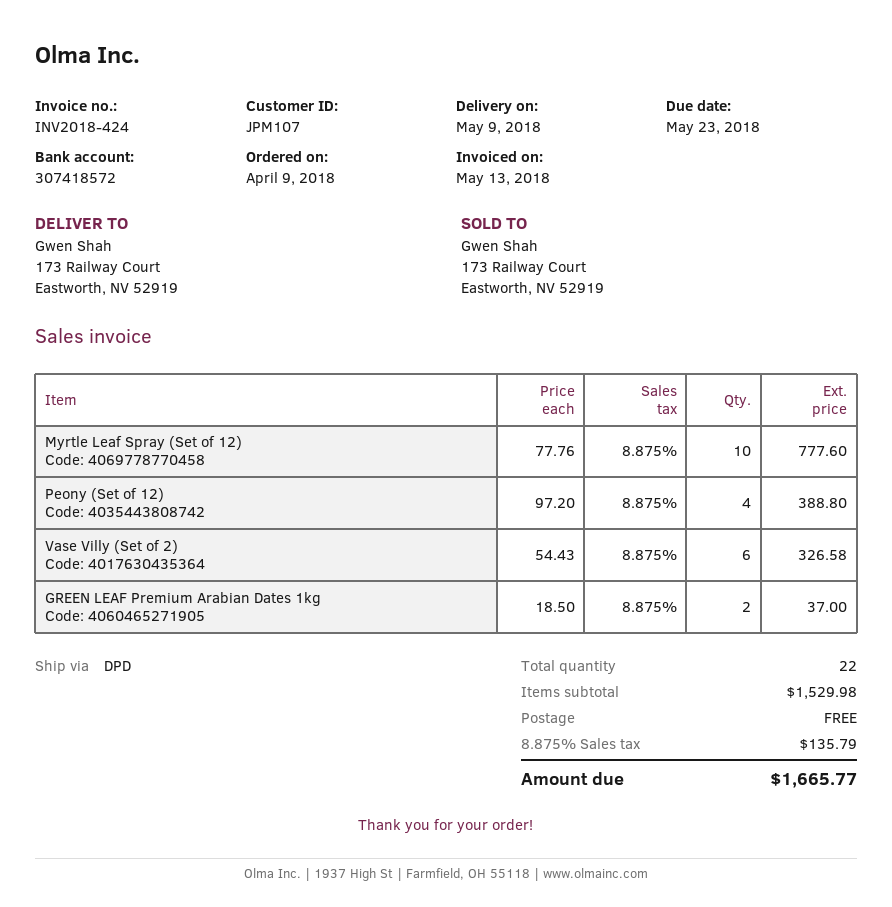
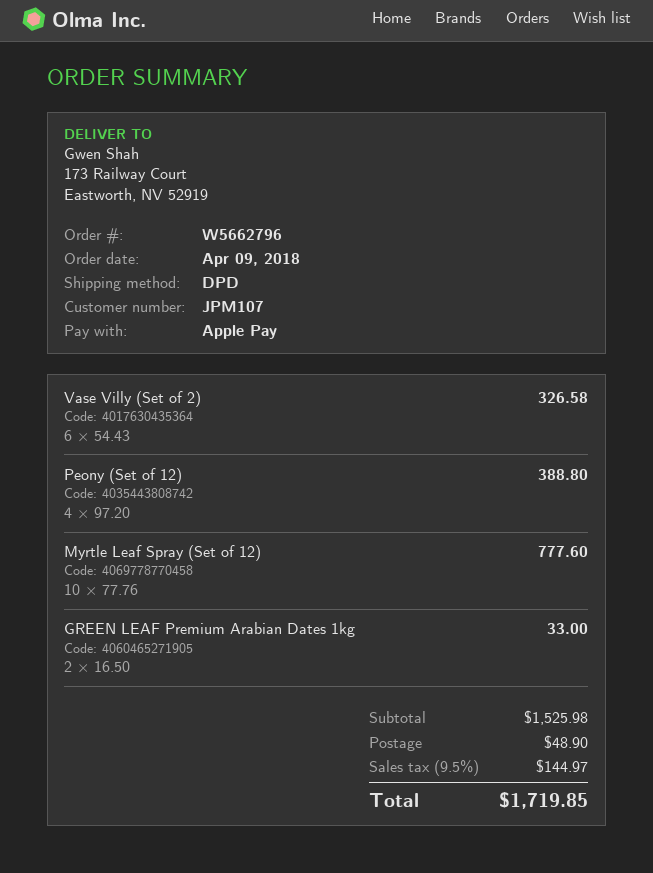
GREEN LEAF Premium Arabian Dates 1kg: 2 x 18.50 = 37.00 -> 2 x 16.50 = 33.00
subtotal: 1529.98 -> 1525.98
shipping: 0.00 -> 48.90
tax: 8.875% = 135.79 -> 9.5% = 144.97
total: 1665.77 -> 1719.85

